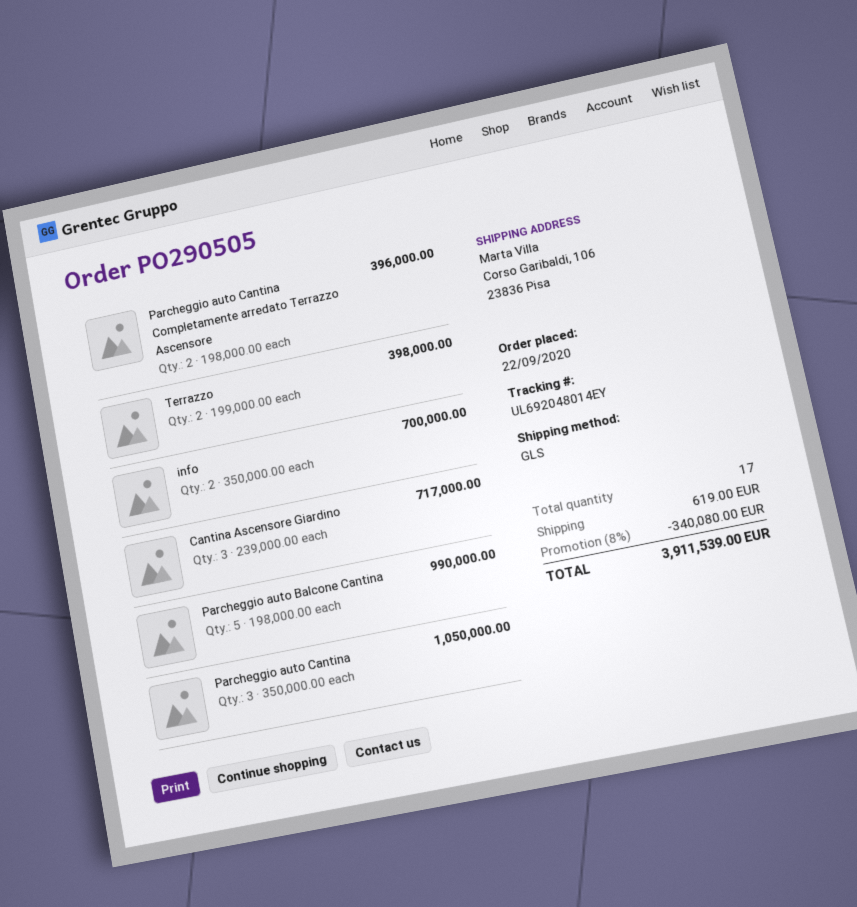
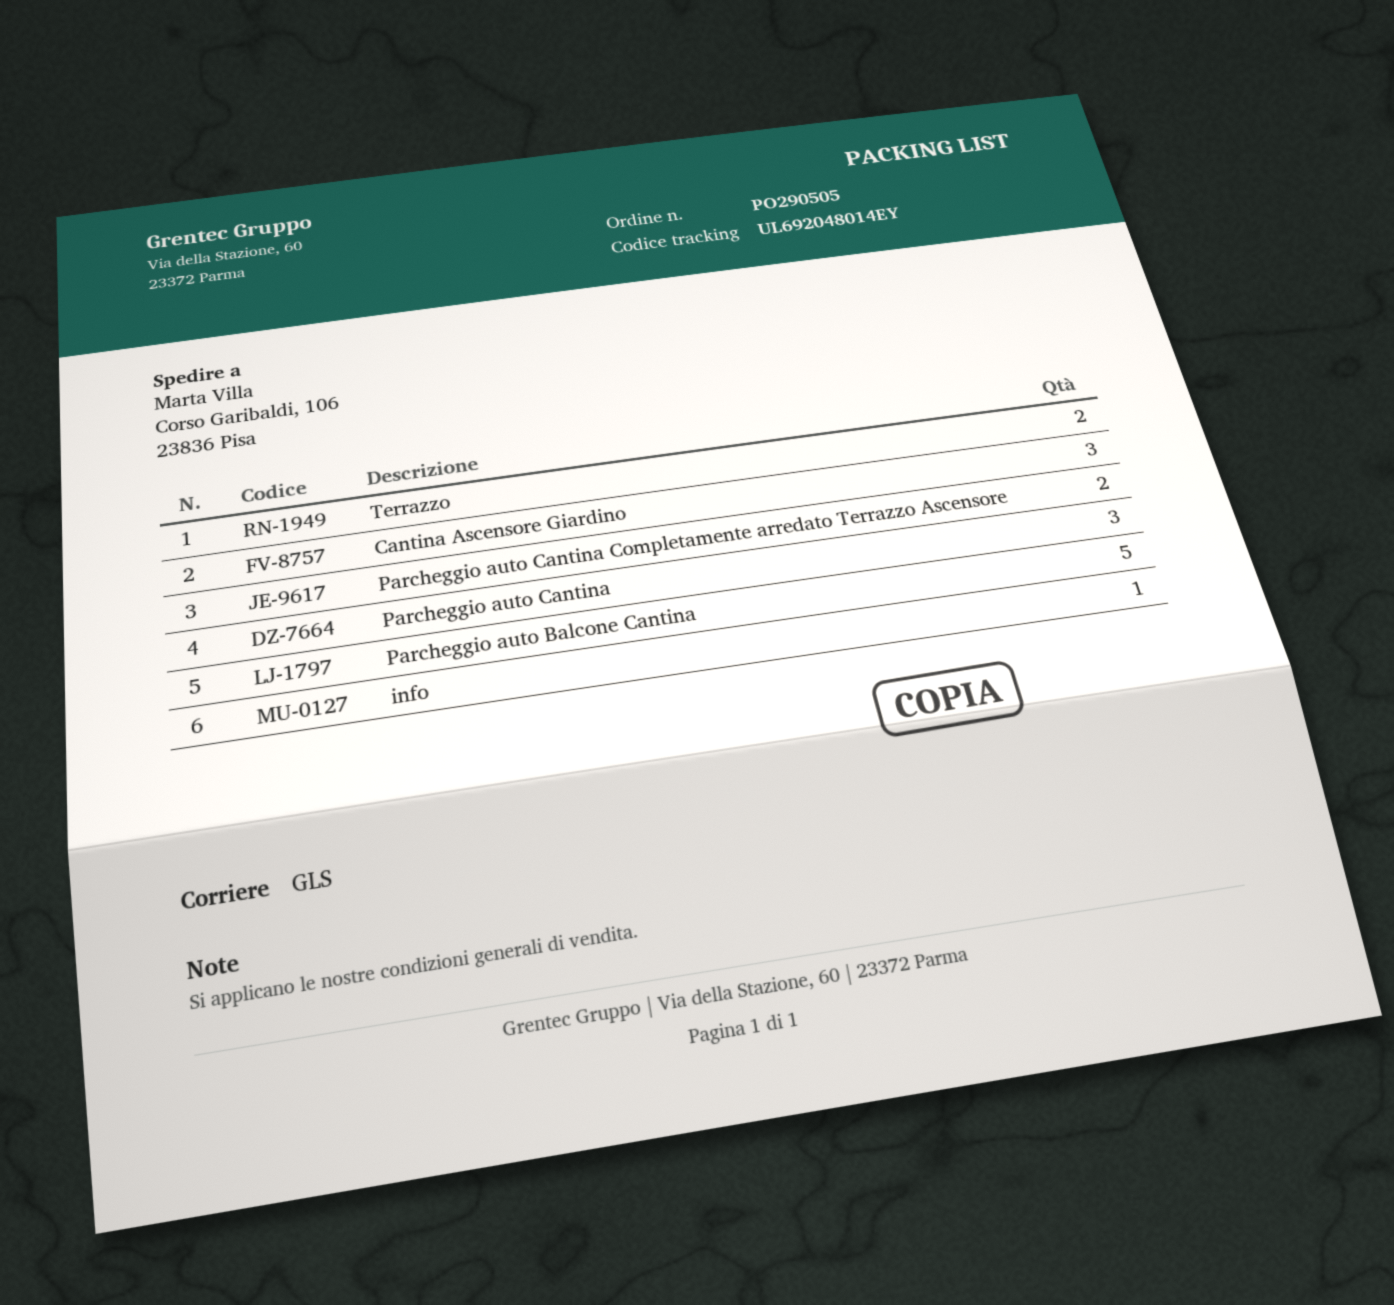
info: 2 -> 1

